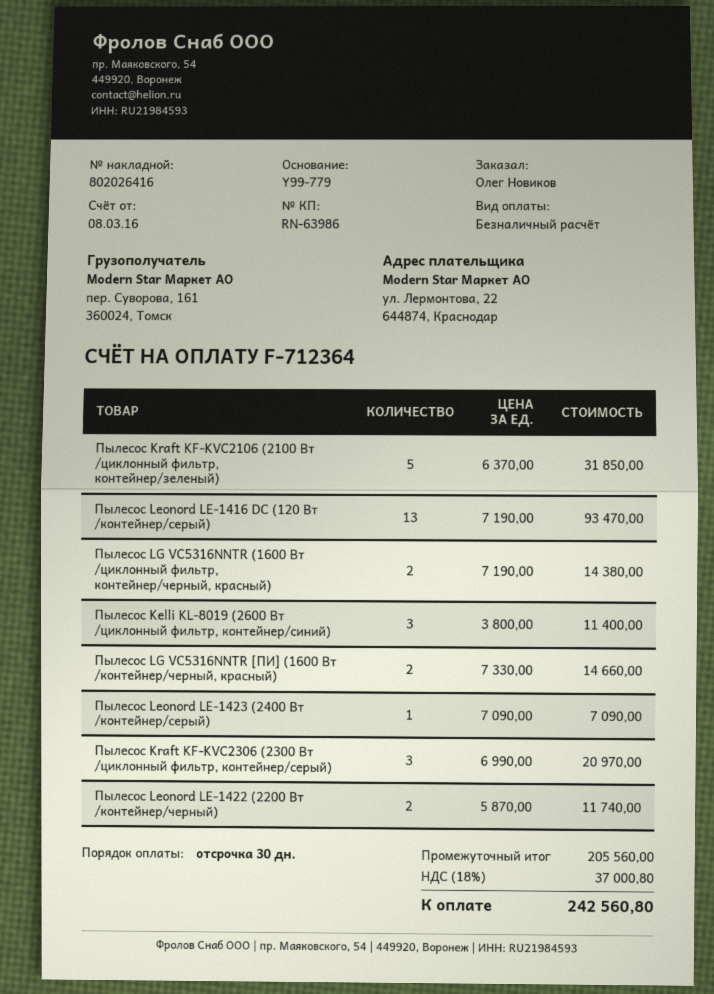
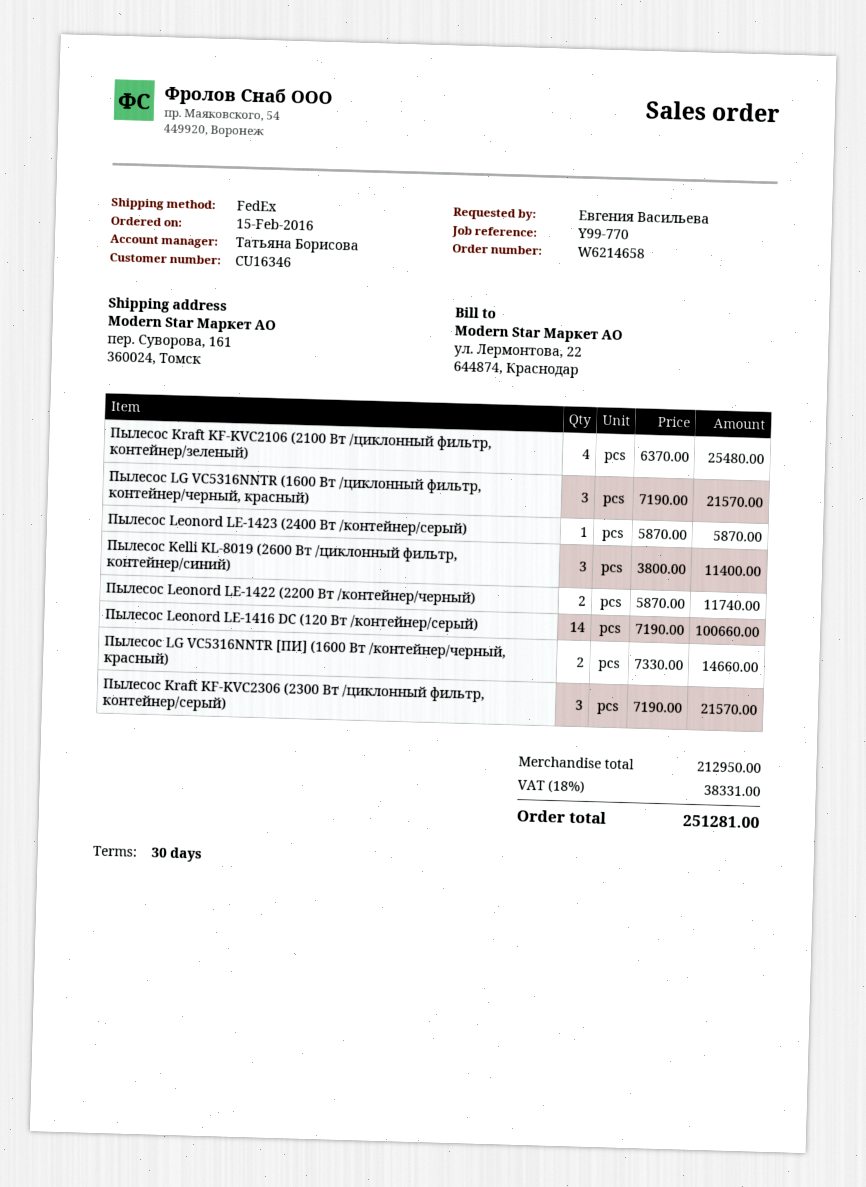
reference: Y99-779 -> Y99-770
ordered by: Олег Новиков -> Евгения Васильева
Пылесос Kraft KF-KVC2106 (2100 Вт /циклонный фильтр, контейнер/зеленый): 5 x 6370.00 = 31850.00 -> 4 x 6370.00 = 25480.00
Пылесос Leonord LE-1416 DC (120 Вт /контейнер/серый): 13 x 7190.00 = 93470.00 -> 14 x 7190.00 = 100660.00
Пылесос LG VC5316NNTR (1600 Вт /циклонный фильтр, контейнер/черный, красный): 2 x 7190.00 = 14380.00 -> 3 x 7190.00 = 21570.00
Пылесос Leonord LE-1423 (2400 Вт /контейнер/серый): 1 x 7090.00 = 7090.00 -> 1 x 5870.00 = 5870.00
Пылесос Kraft KF-KVC2306 (2300 Вт /циклонный фильтр, контейнер/серый): 3 x 6990.00 = 20970.00 -> 3 x 7190.00 = 21570.00
subtotal: 205560.00 -> 212950.00
tax: 18% = 37000.80 -> 18% = 38331.00
total: 242560.80 -> 251281.00

